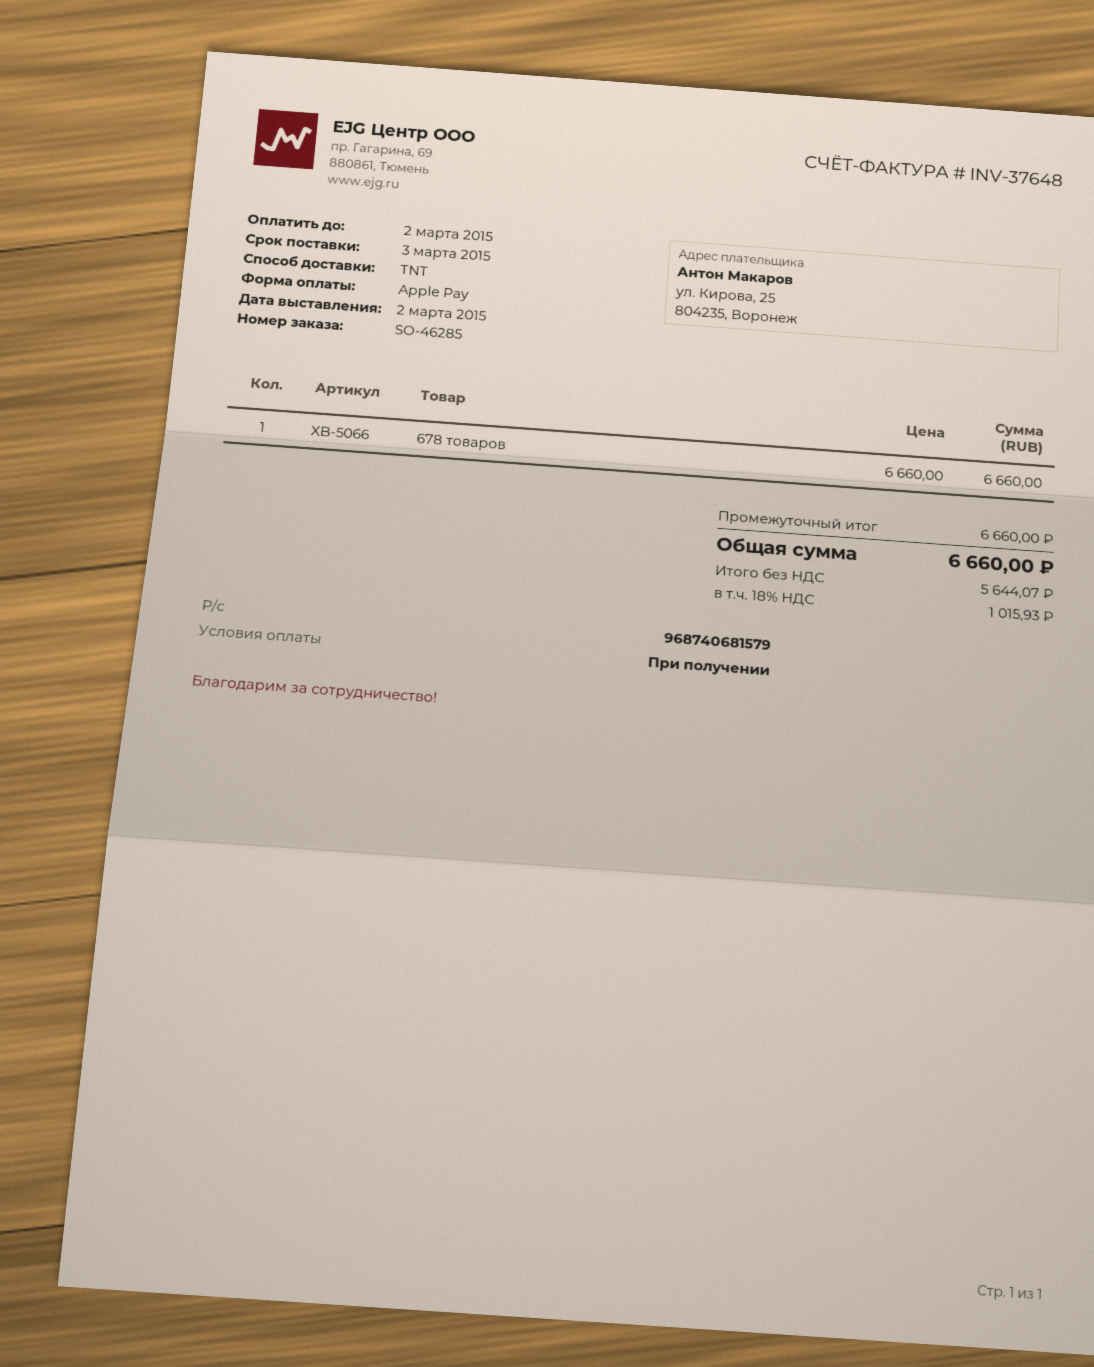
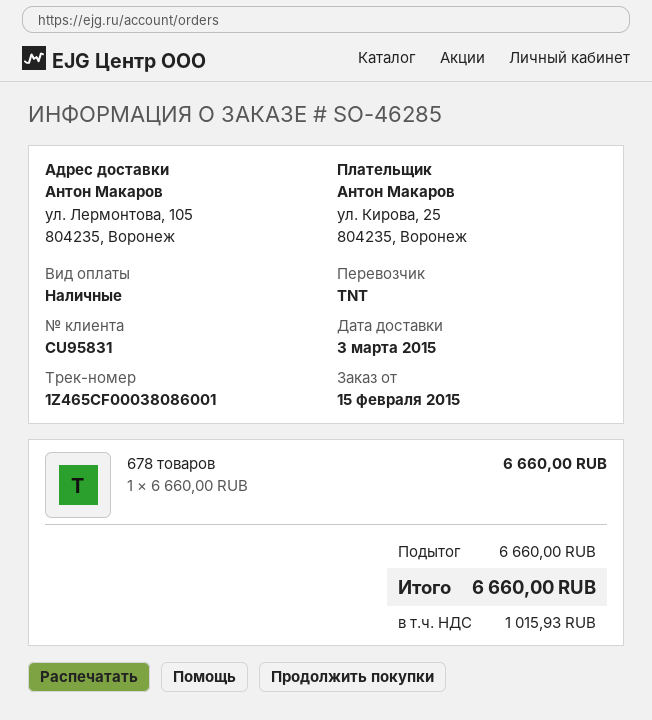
payment method: Apple Pay -> cash

